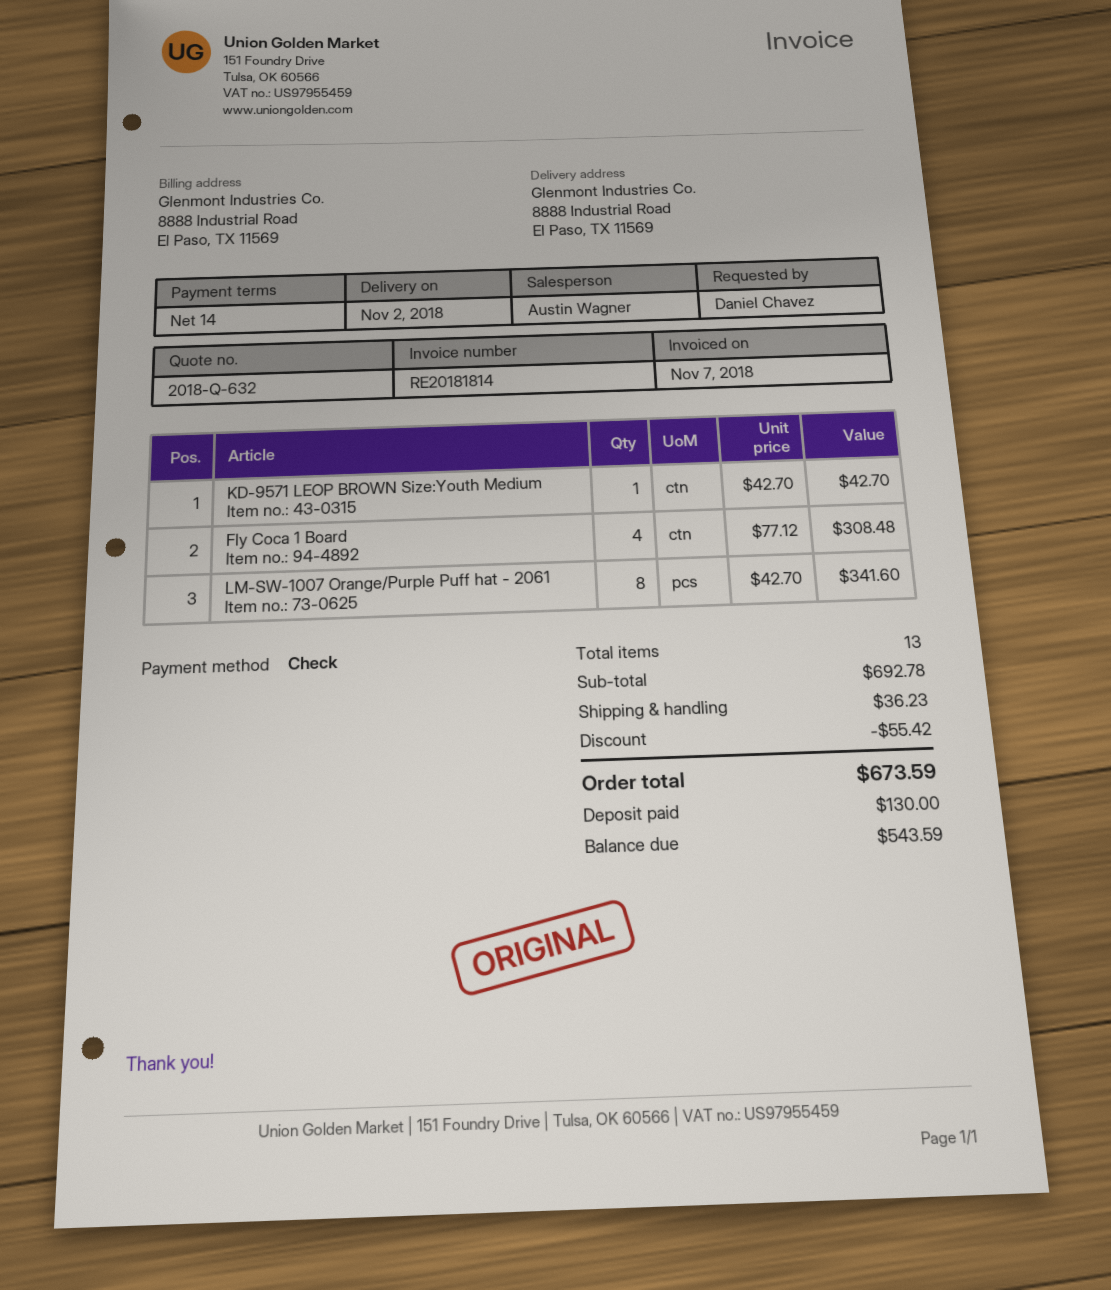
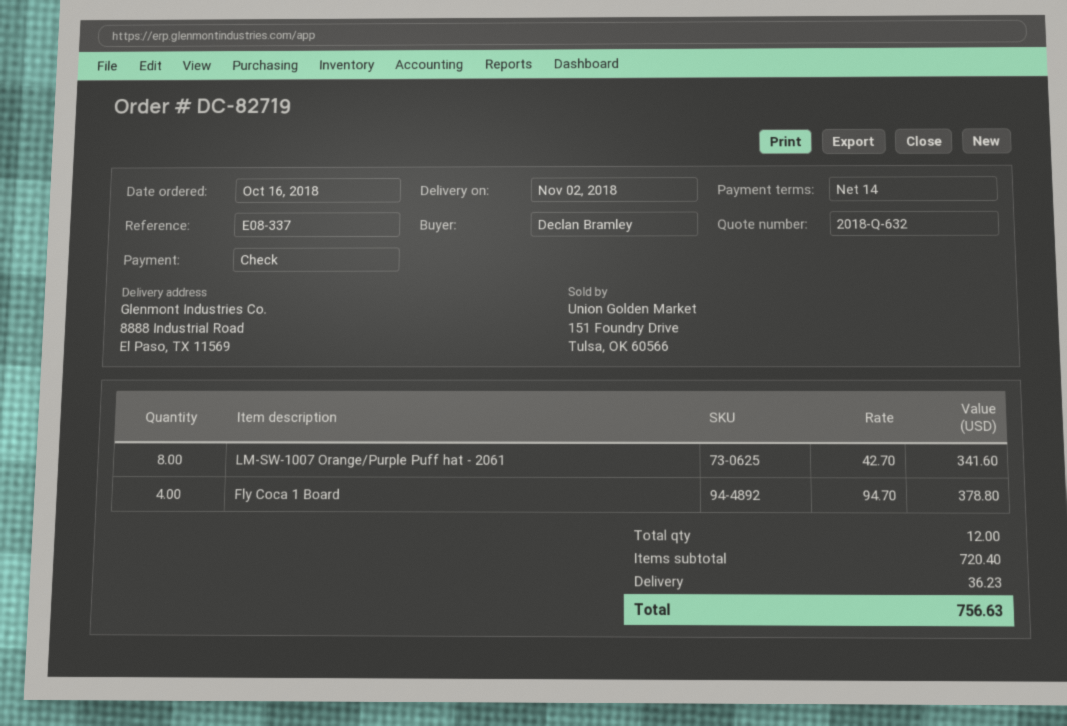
ordered by: Daniel Chavez -> Declan Bramley
KD-9571 LEOP BROWN Size:Youth Medium: 1 x 42.70 = 42.70 -> none
Fly Coca 1 Board: 4 x 77.12 = 308.48 -> 4 x 94.70 = 378.80
total quantity: 13 -> 12
subtotal: 692.78 -> 720.40
discount: 55.42 -> none
total: 673.59 -> 756.63

